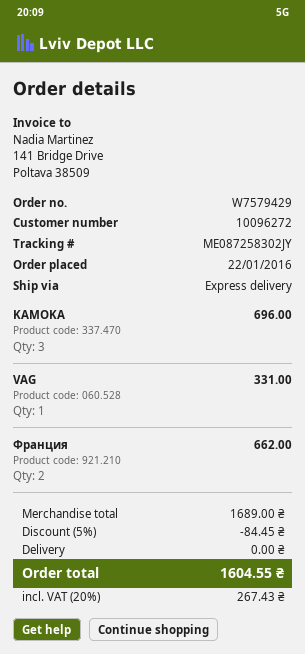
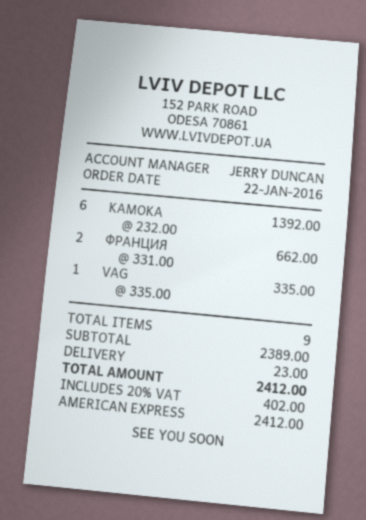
KAMOKA: 3 for 696.00 -> 6 for 1392.00
VAG: 1 for 331.00 -> 1 for 335.00
subtotal: 1689.00 -> 2389.00
discount: 5% = 84.45 -> none
shipping: 0.00 -> 23.00
tax: 20% = 267.43 -> 20% = 402.00
total: 1604.55 -> 2412.00

